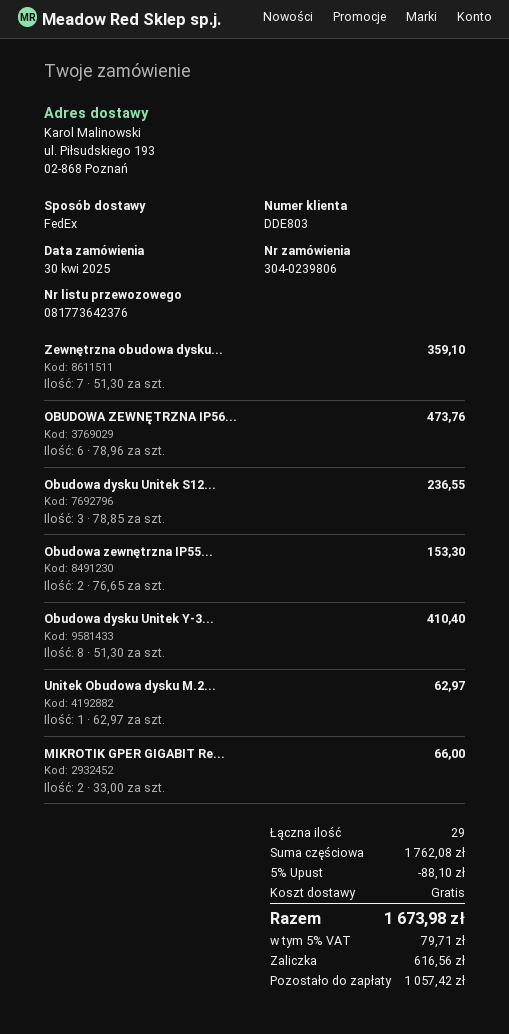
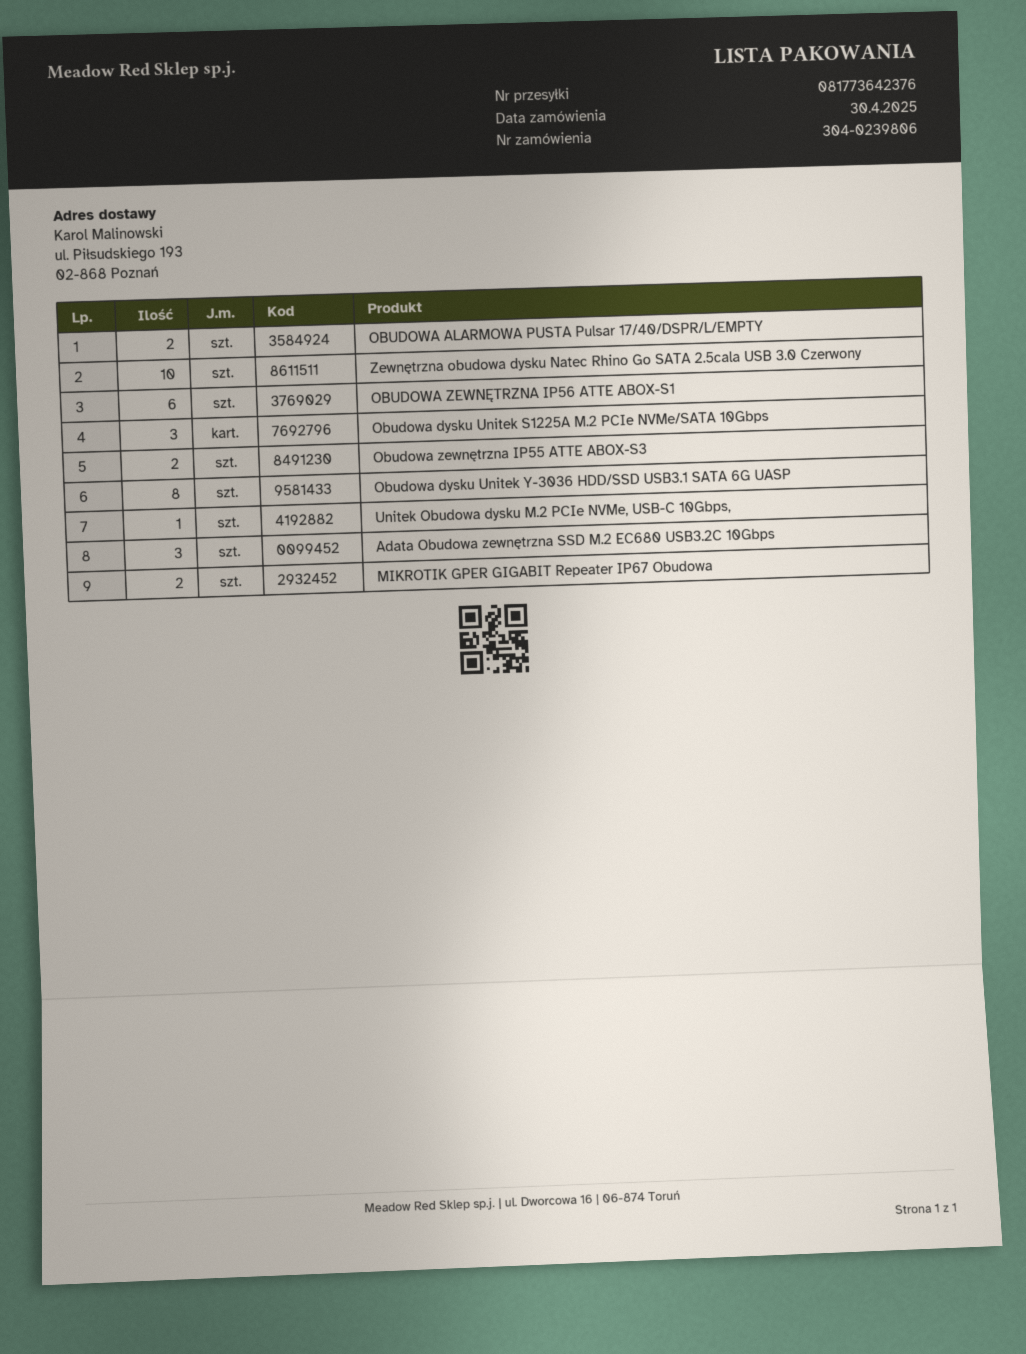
Zewnętrzna obudowa dysku...: 7 -> 10
OBUDOWA ALARMOWA PUSTA Pulsar 17/40/DSPR/L/EMPTY: none -> 2
Adata Obudowa zewnętrzna SSD M.2 EC680 USB3.2C 10Gbps: none -> 3

